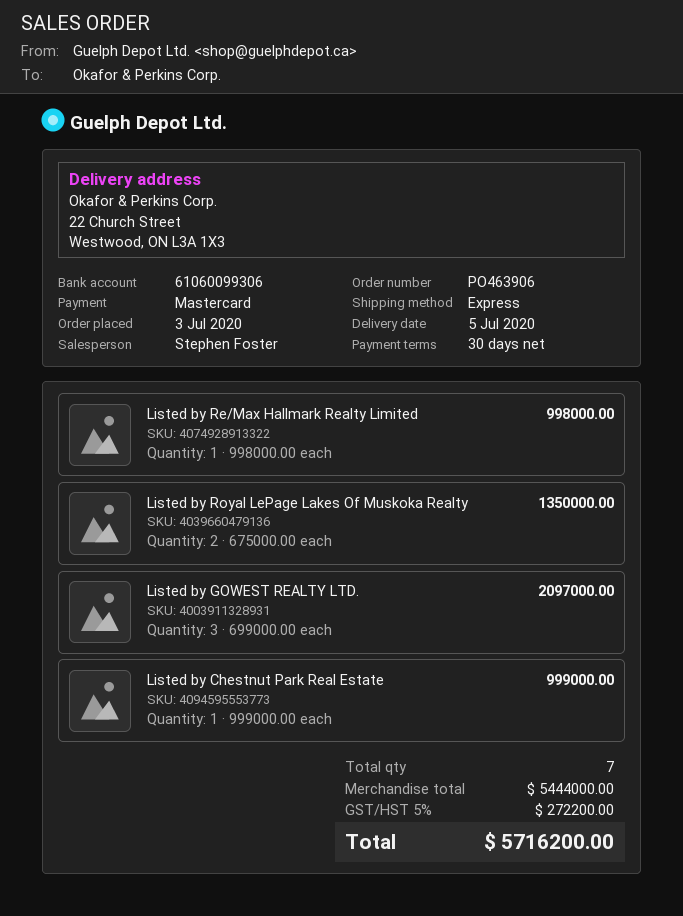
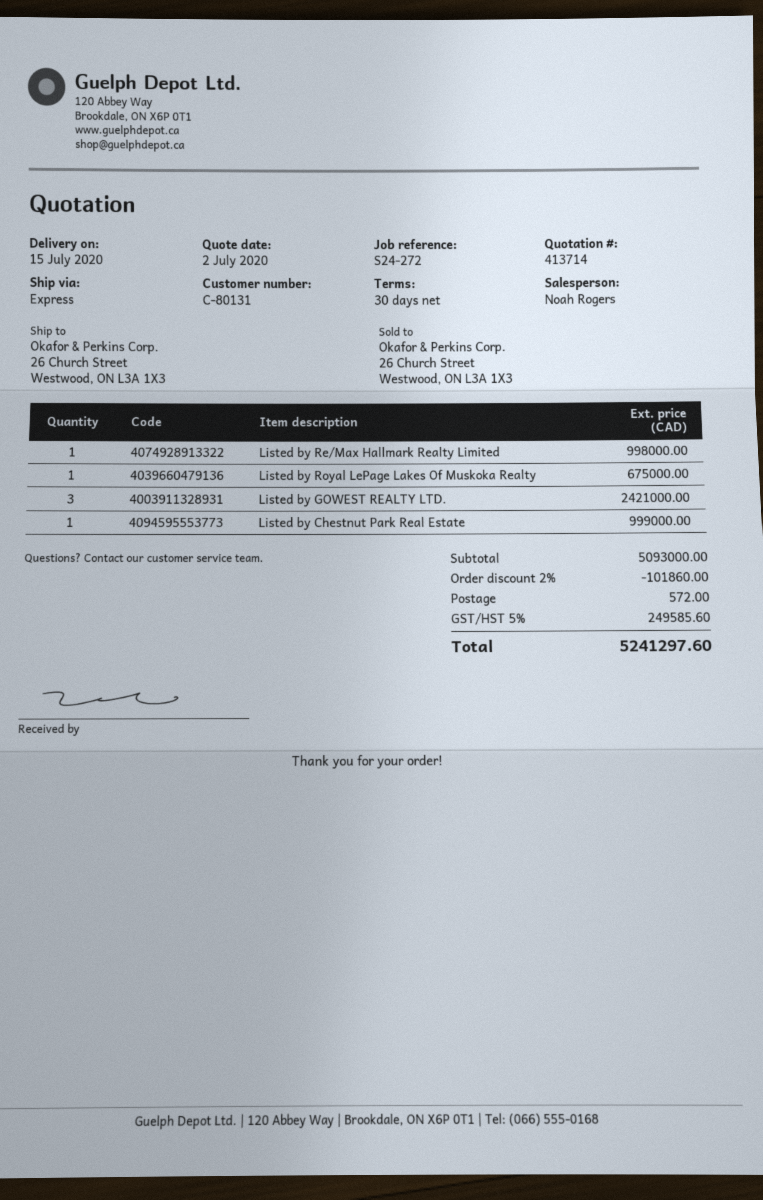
delivery date: 2020-07-05 -> 2020-07-15
sales rep: Stephen Foster -> Noah Rogers
ship to: 22 Church Street, Westwood, ON L3A 1X3 -> 26 Church Street, Westwood, ON L3A 1X3
Listed by Royal LePage Lakes Of Muskoka Realty: 2 for 1350000.00 -> 1 for 675000.00
Listed by GOWEST REALTY LTD.: 3 for 2097000.00 -> 3 for 2421000.00
subtotal: 5444000.00 -> 5093000.00
discount: none -> 2% = 101860.00
shipping: none -> 572.00
tax: 5% = 272200.00 -> 5% = 249585.60
total: 5716200.00 -> 5241297.60

